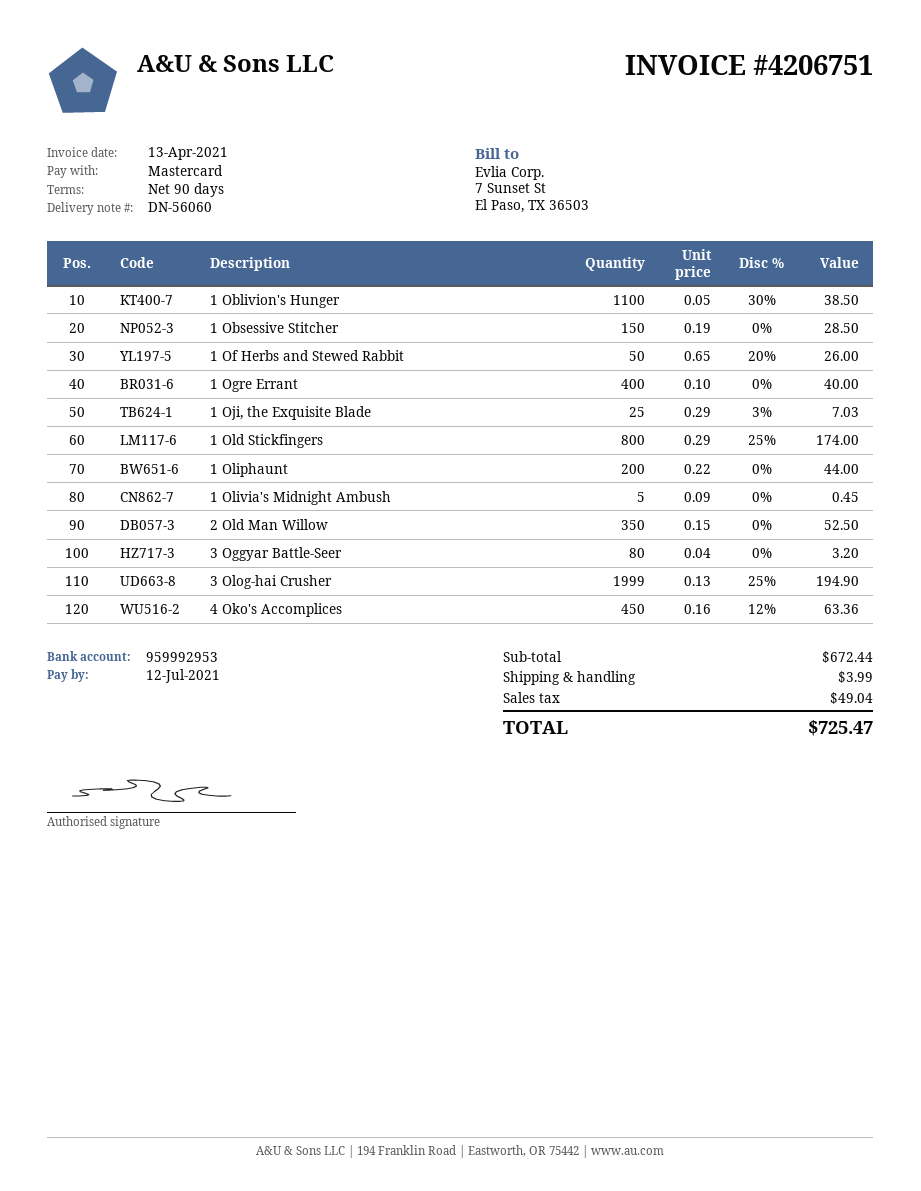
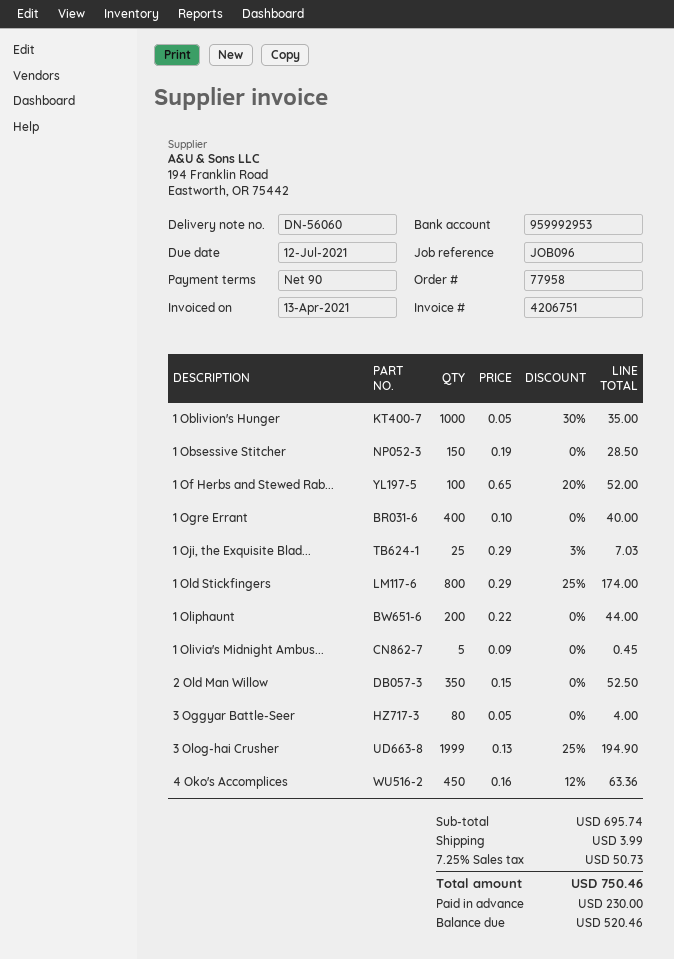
1 Oblivion's Hunger: 1100 x 0.05 - 30% = 38.50 -> 1000 x 0.05 - 30% = 35.00
1 Of Herbs and Stewed Rabbit: 50 x 0.65 - 20% = 26.00 -> 100 x 0.65 - 20% = 52.00
3 Oggyar Battle-Seer: 80 x 0.04 = 3.20 -> 80 x 0.05 = 4.00
subtotal: 672.44 -> 695.74
tax: 49.04 -> 50.73
total: 725.47 -> 750.46

